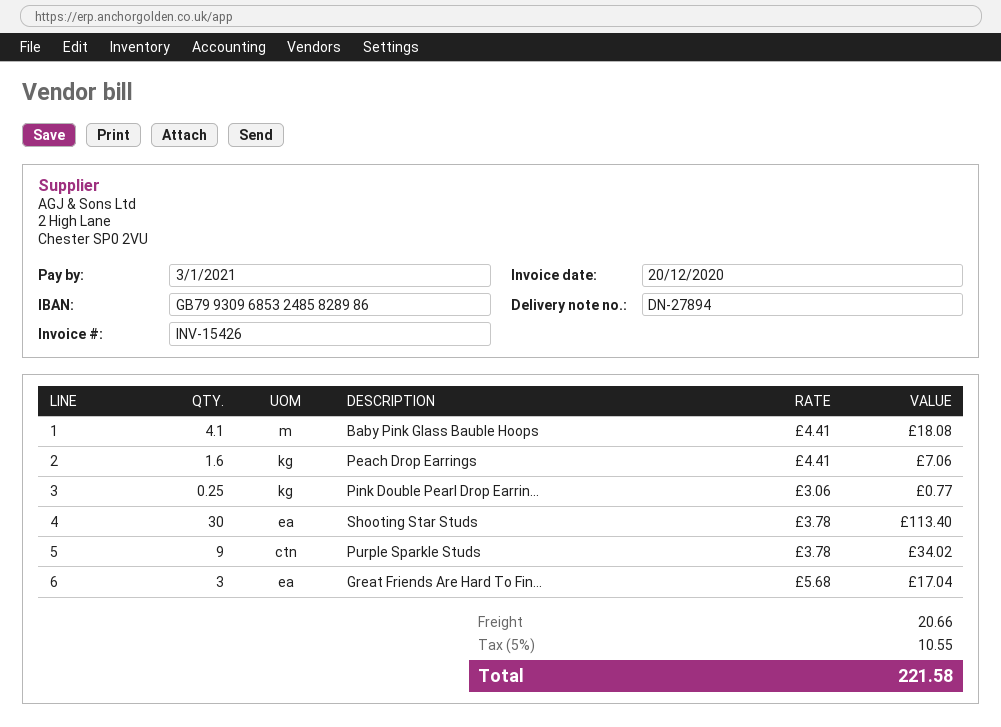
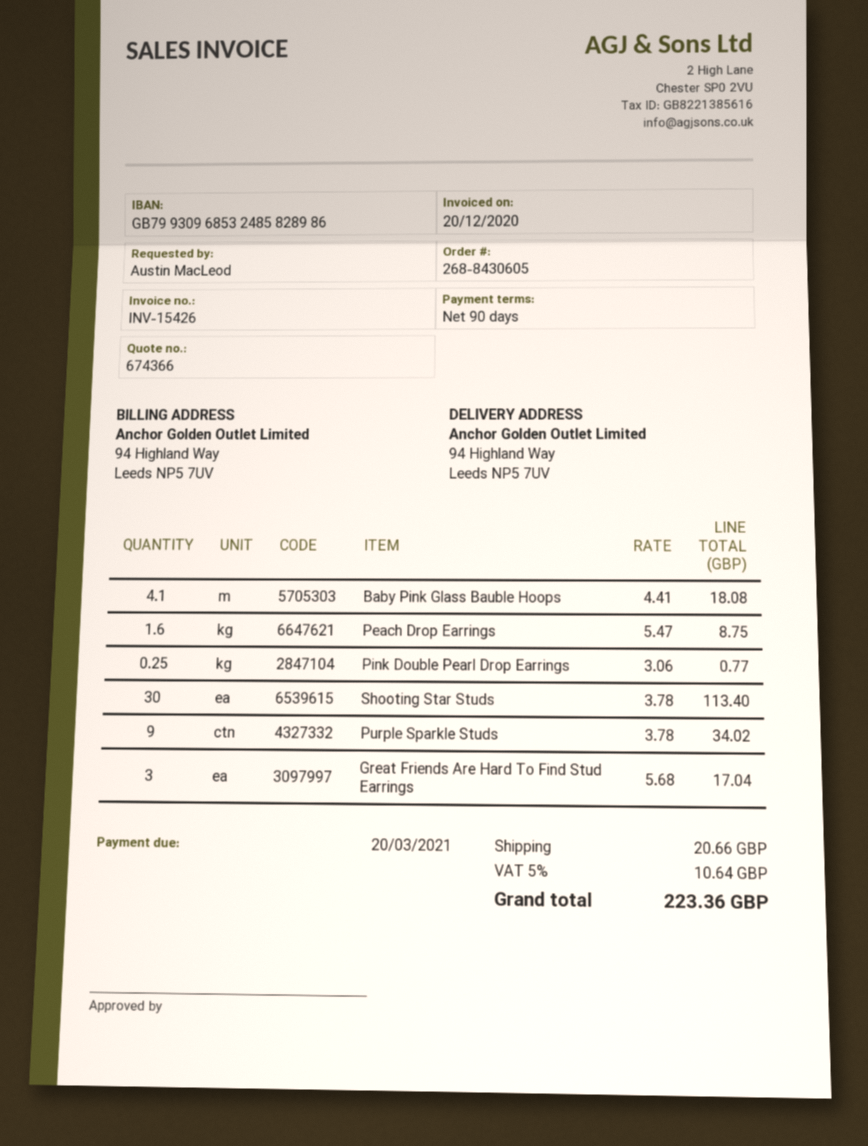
due date: 2021-01-03 -> 2021-03-20
Peach Drop Earrings: 1.6 x 4.41 = 7.06 -> 1.6 x 5.47 = 8.75
tax: 5% = 10.55 -> 5% = 10.64
total: 221.58 -> 223.36

